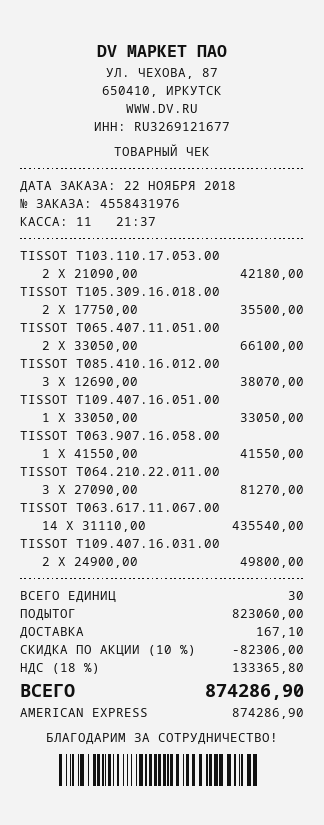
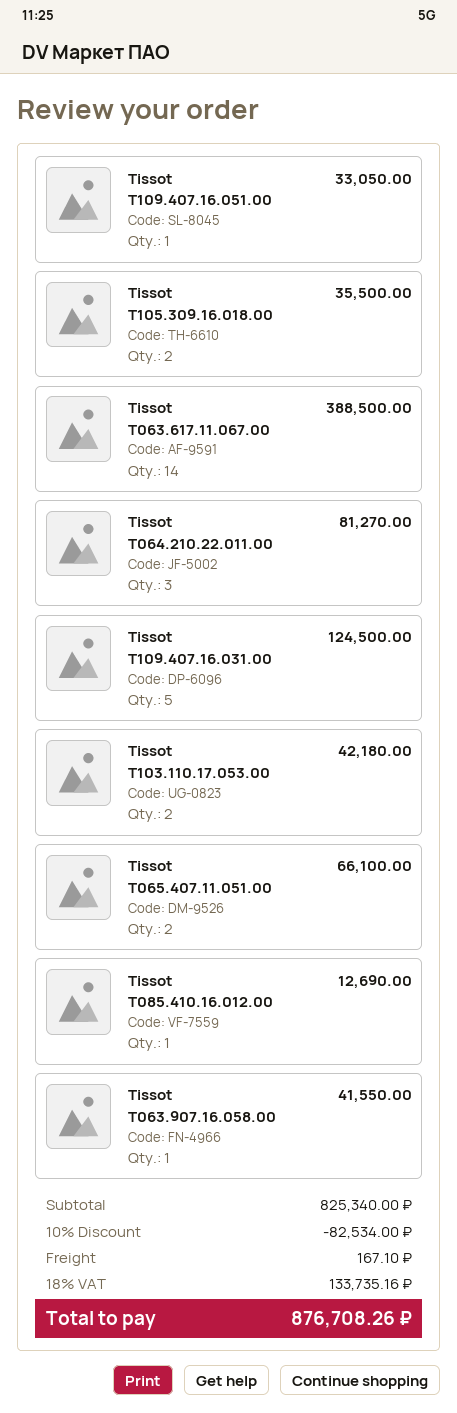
TISSOT T085.410.16.012.00: 3 for 38070.00 -> 1 for 12690.00
TISSOT T063.617.11.067.00: 14 for 435540.00 -> 14 for 388500.00
TISSOT T109.407.16.031.00: 2 for 49800.00 -> 5 for 124500.00
subtotal: 823060.00 -> 825340.00
discount: 10% = 82306.00 -> 10% = 82534.00
tax: 18% = 133365.80 -> 18% = 133735.16
total: 874286.90 -> 876708.26

